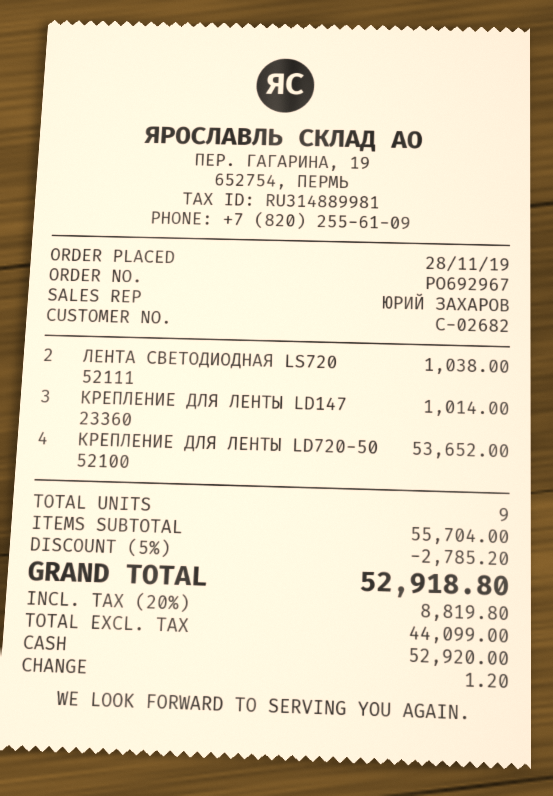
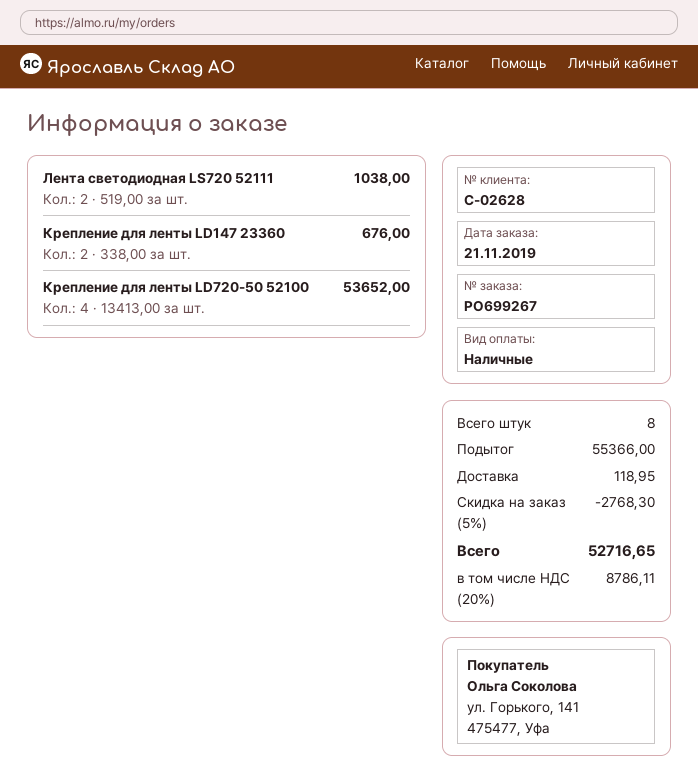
order number: PO692967 -> PO699267
order date: 2019-11-28 -> 2019-11-21
customer number: C-02682 -> C-02628
КРЕПЛЕНИЕ ДЛЯ ЛЕНТЫ LD147 23360: 3 for 1014.00 -> 2 for 676.00
total quantity: 9 -> 8
subtotal: 55704.00 -> 55366.00
discount: 5% = 2785.20 -> 5% = 2768.30
shipping: none -> 118.95
tax: 20% = 8819.80 -> 20% = 8786.11
total: 52918.80 -> 52716.65

